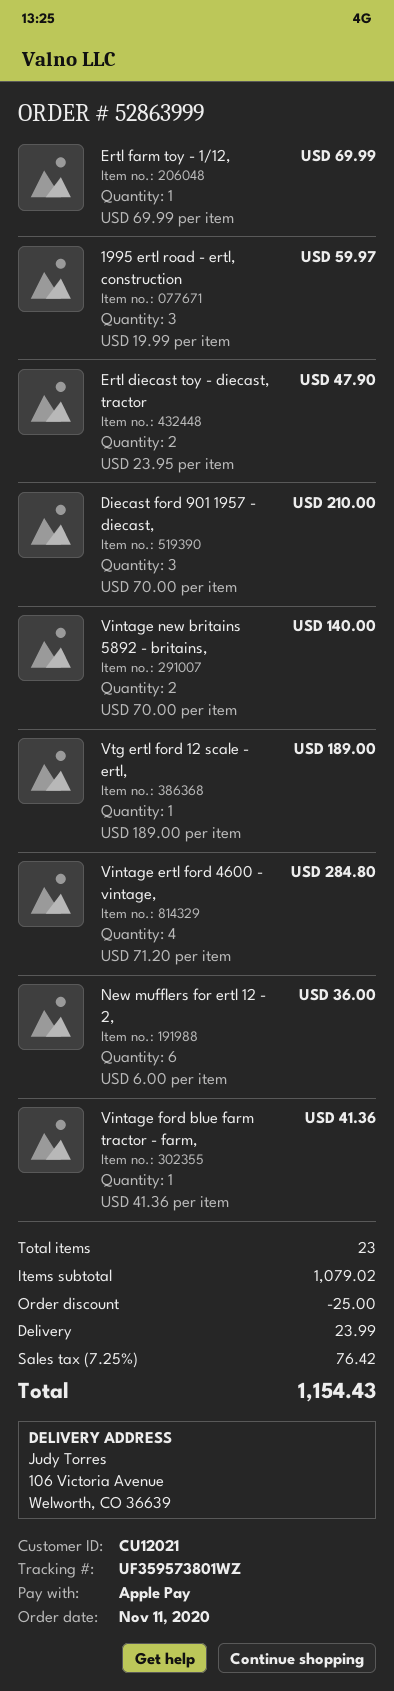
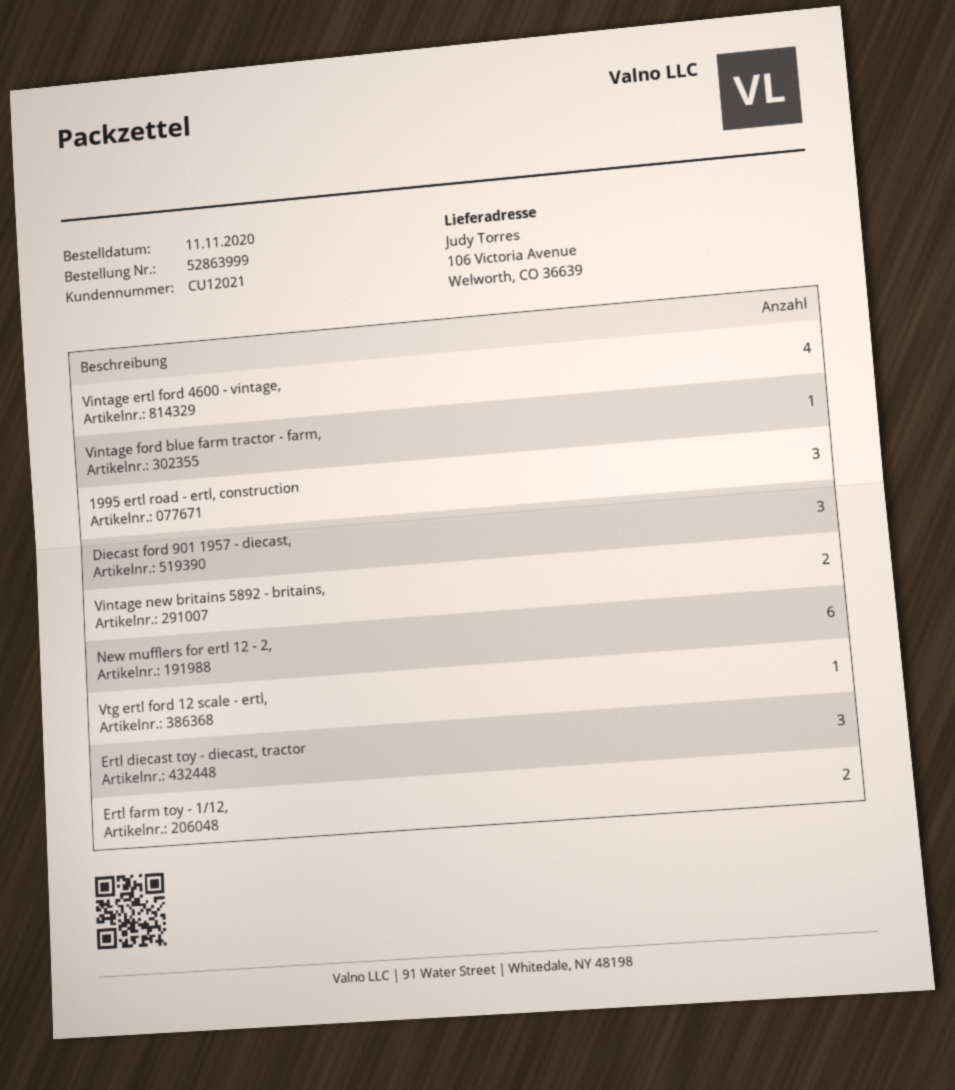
Ertl farm toy - 1/12,: 1 -> 2
Ertl diecast toy - diecast, tractor: 2 -> 3

